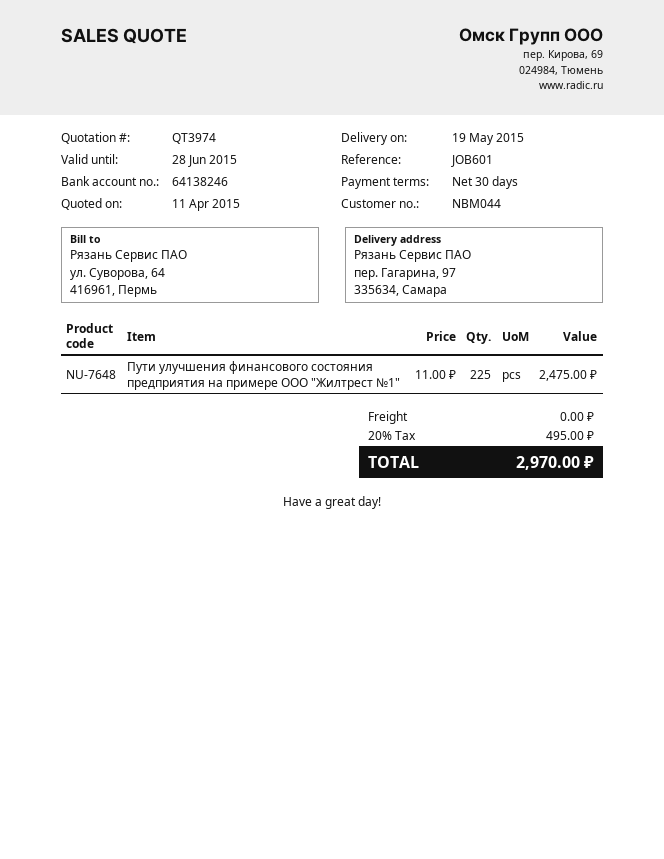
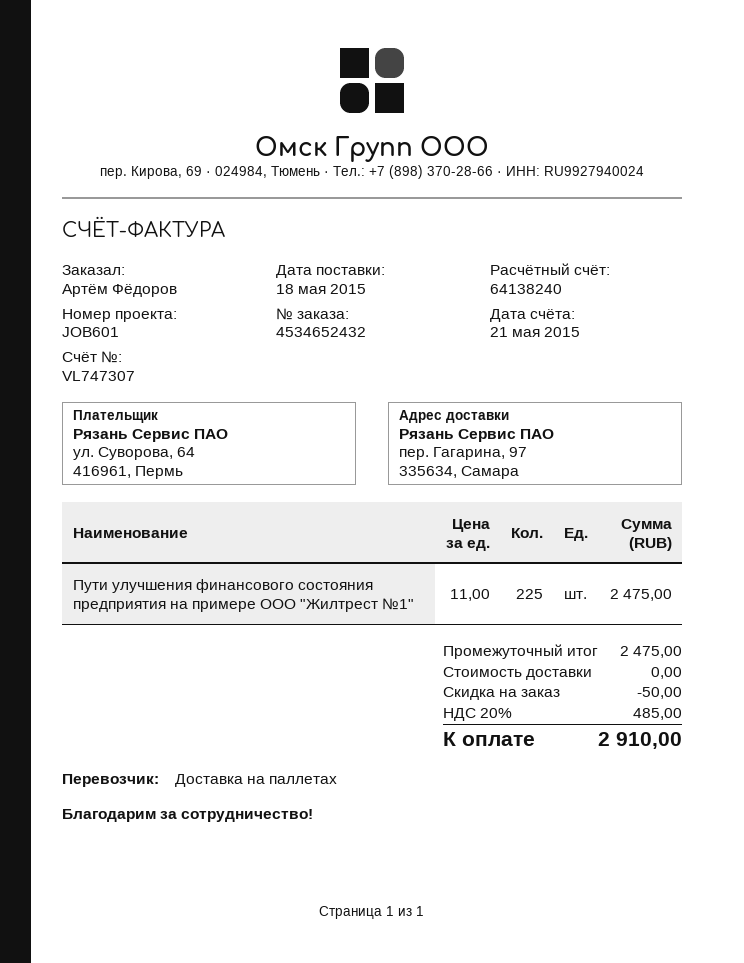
delivery date: 2015-05-19 -> 2015-05-18
bank account: 64138246 -> 64138240
discount: none -> 50.00
tax: 20% = 495.00 -> 20% = 485.00
total: 2970.00 -> 2910.00

